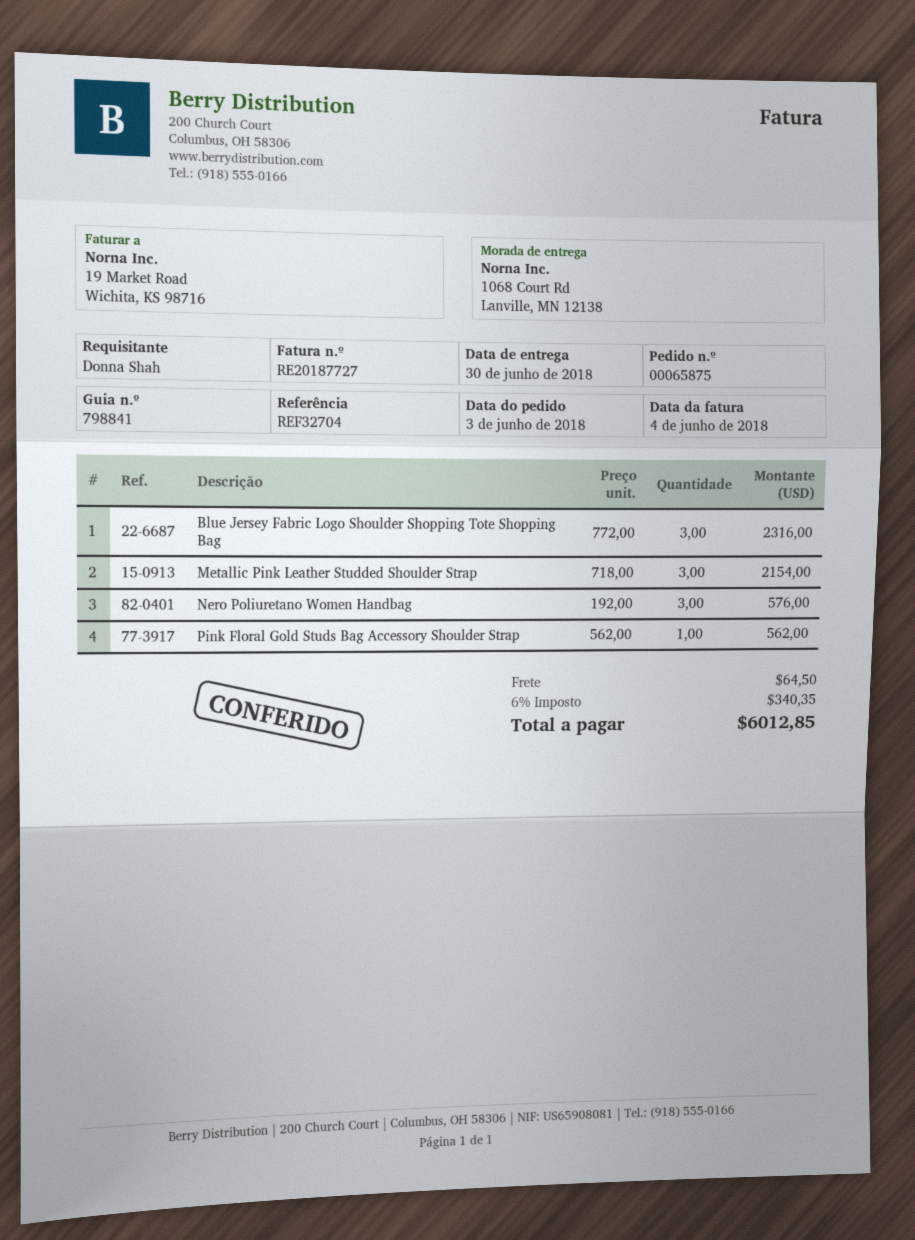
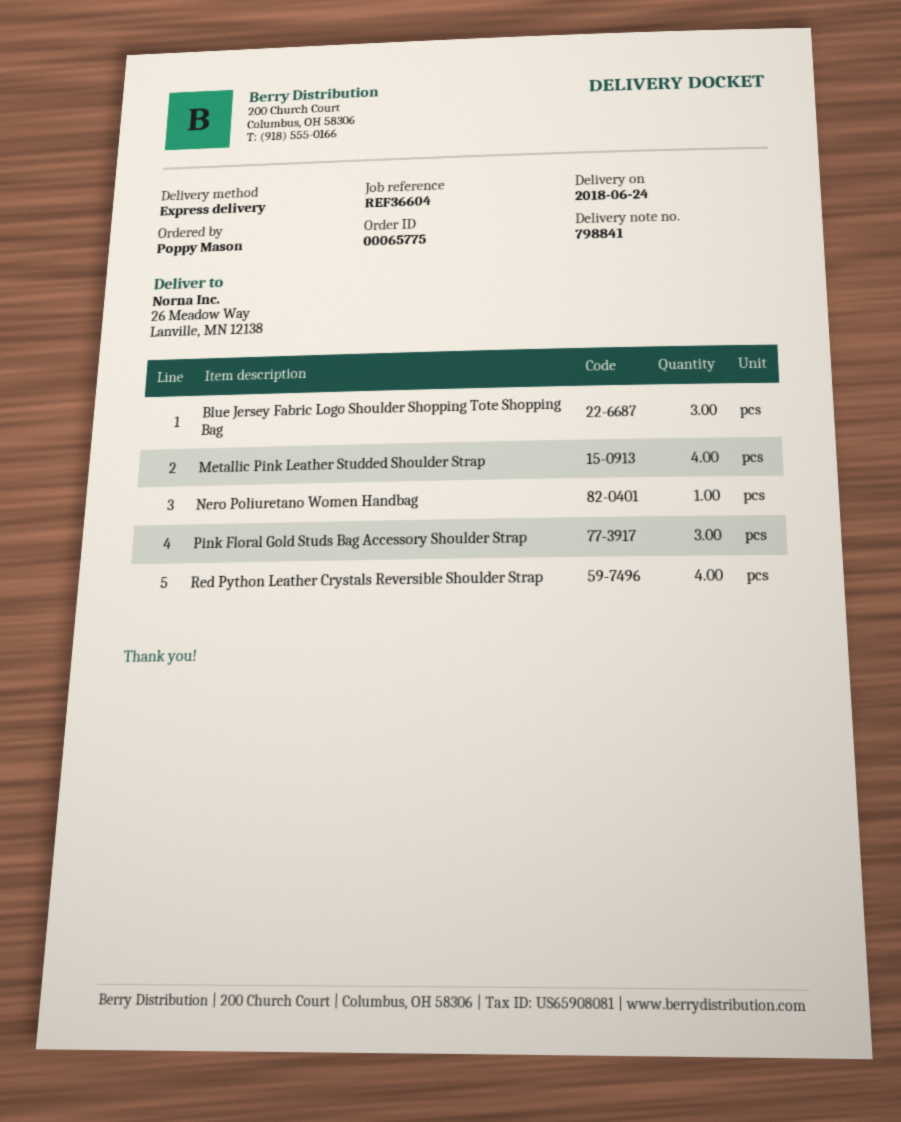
order number: 00065875 -> 00065775
delivery date: 2018-06-30 -> 2018-06-24
reference: REF32704 -> REF36604
ordered by: Donna Shah -> Poppy Mason
ship to: 1068 Court Rd, Lanville, MN 12138 -> 26 Meadow Way, Lanville, MN 12138
Metallic Pink Leather Studded Shoulder Strap: 3 -> 4
Nero Poliuretano Women Handbag: 3 -> 1
Pink Floral Gold Studs Bag Accessory Shoulder Strap: 1 -> 3
Red Python Leather Crystals Reversible Shoulder Strap: none -> 4

